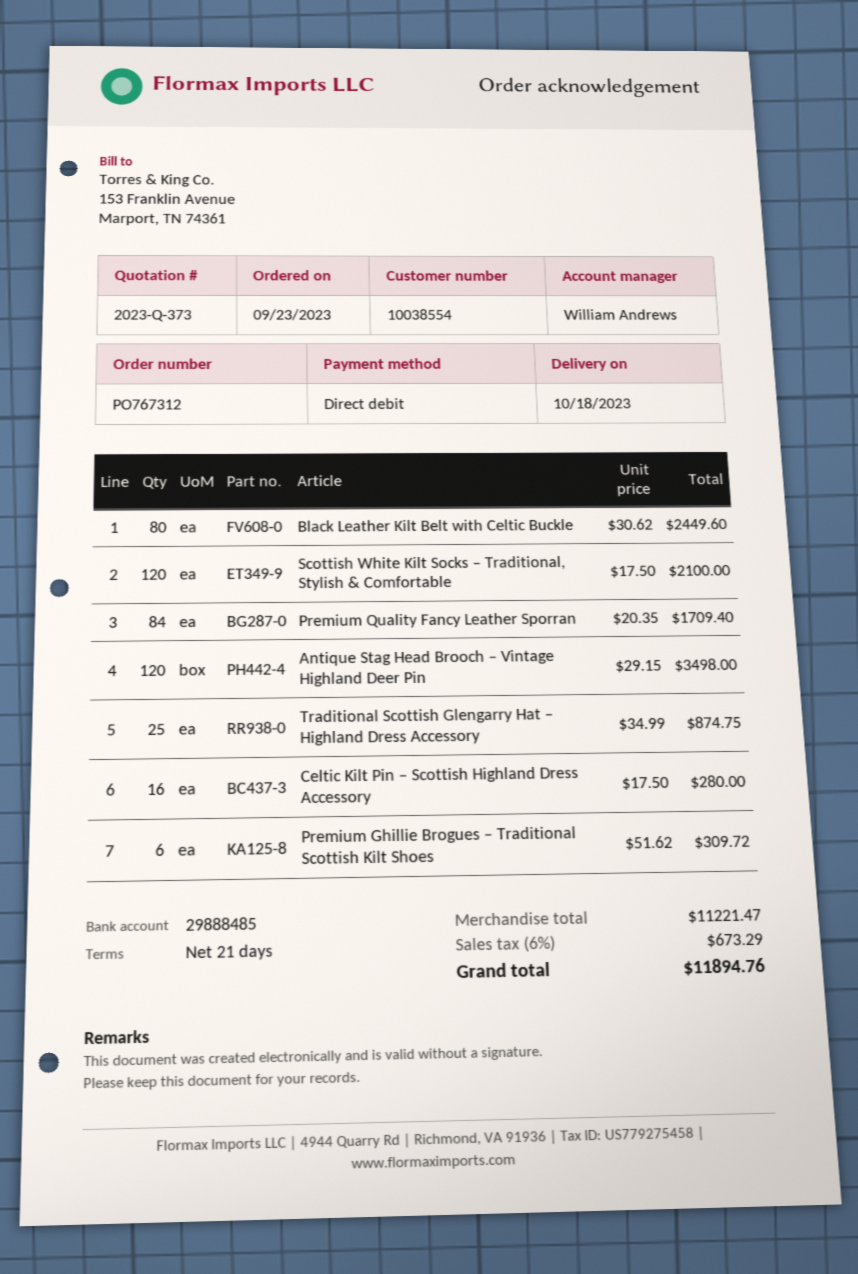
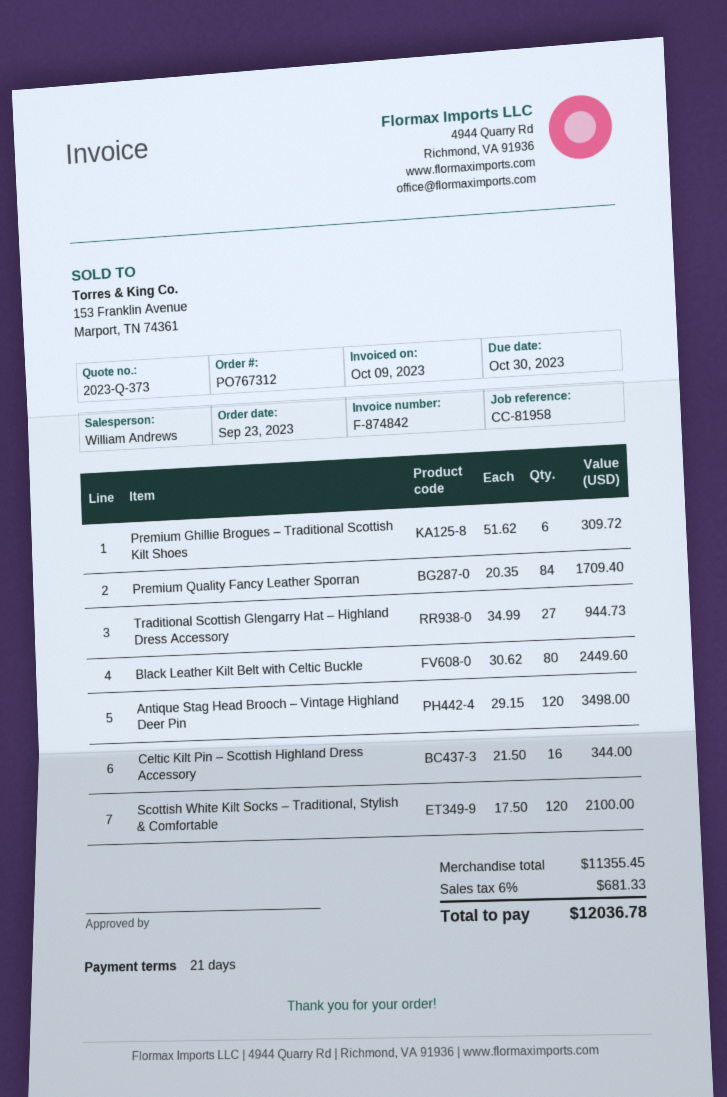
Traditional Scottish Glengarry Hat – Highland Dress Accessory: 25 x 34.99 = 874.75 -> 27 x 34.99 = 944.73
Celtic Kilt Pin – Scottish Highland Dress Accessory: 16 x 17.50 = 280.00 -> 16 x 21.50 = 344.00
subtotal: 11221.47 -> 11355.45
tax: 6% = 673.29 -> 6% = 681.33
total: 11894.76 -> 12036.78

